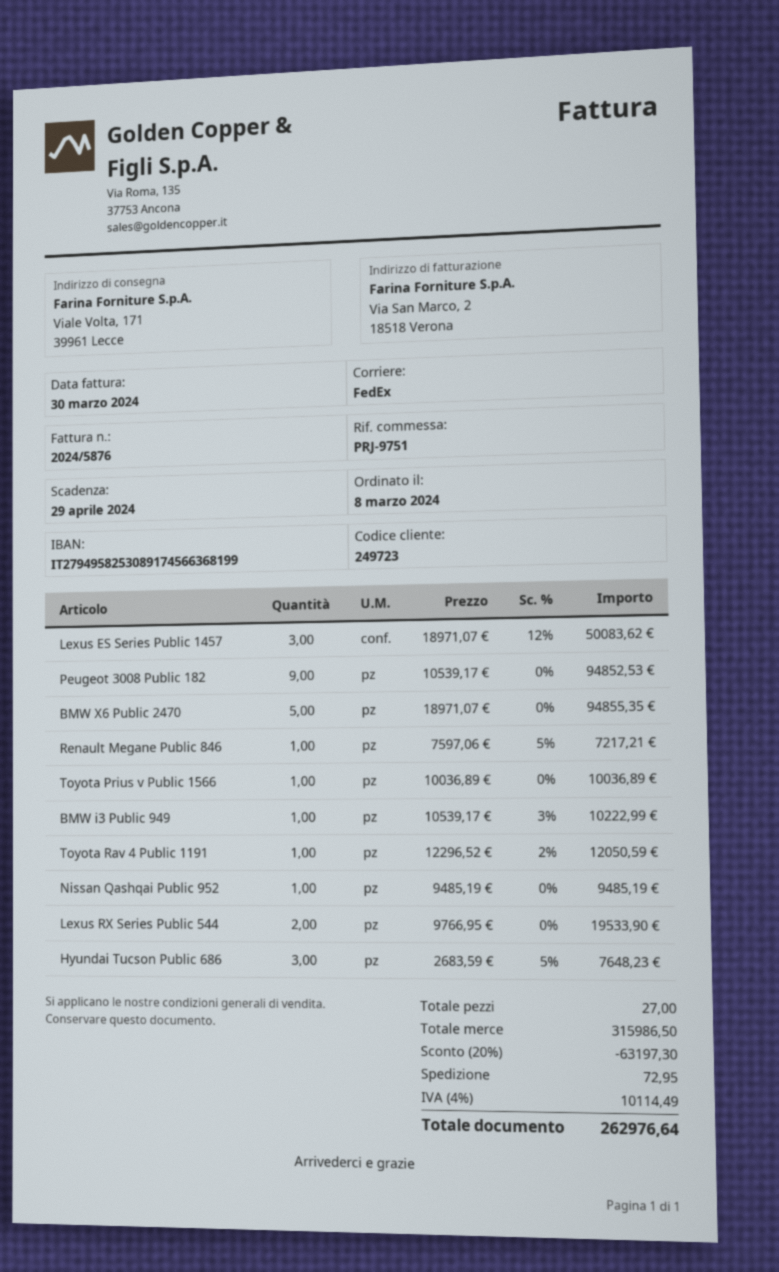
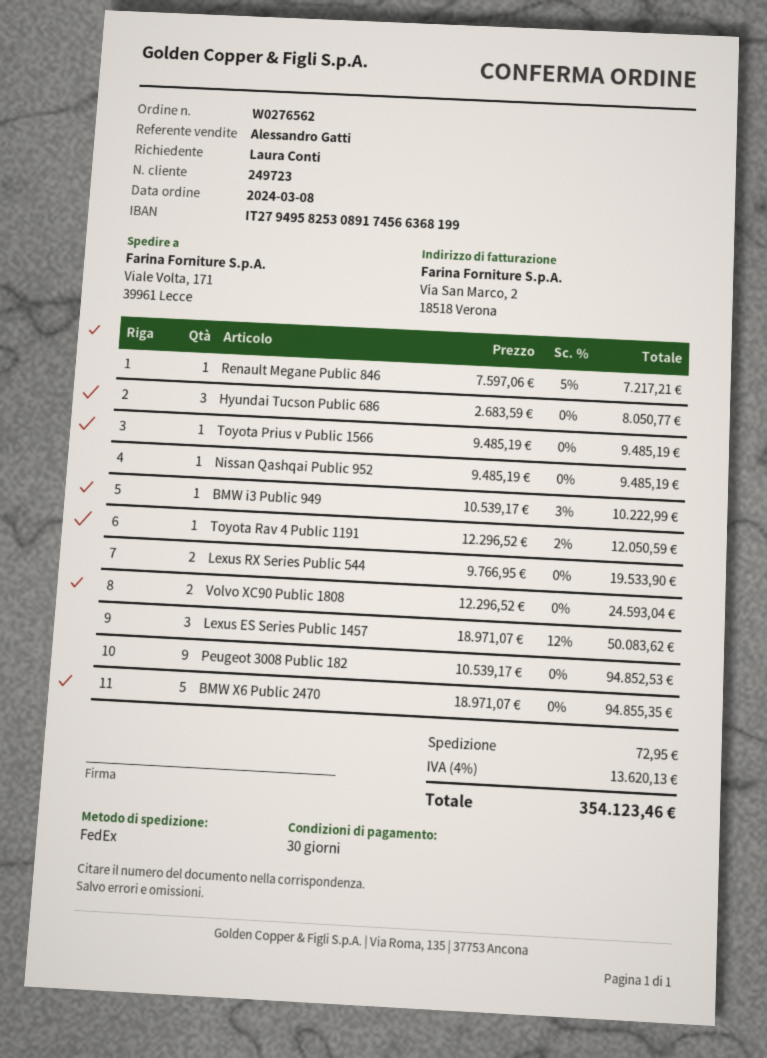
Toyota Prius v Public 1566: 1 x 10036.89 = 10036.89 -> 1 x 9485.19 = 9485.19
Hyundai Tucson Public 686: 3 x 2683.59 - 5% = 7648.23 -> 3 x 2683.59 = 8050.77
Volvo XC90 Public 1808: none -> 2 x 12296.52 = 24593.04
discount: 20% = 63197.30 -> none
tax: 4% = 10114.49 -> 4% = 13620.13
total: 262976.64 -> 354123.46

